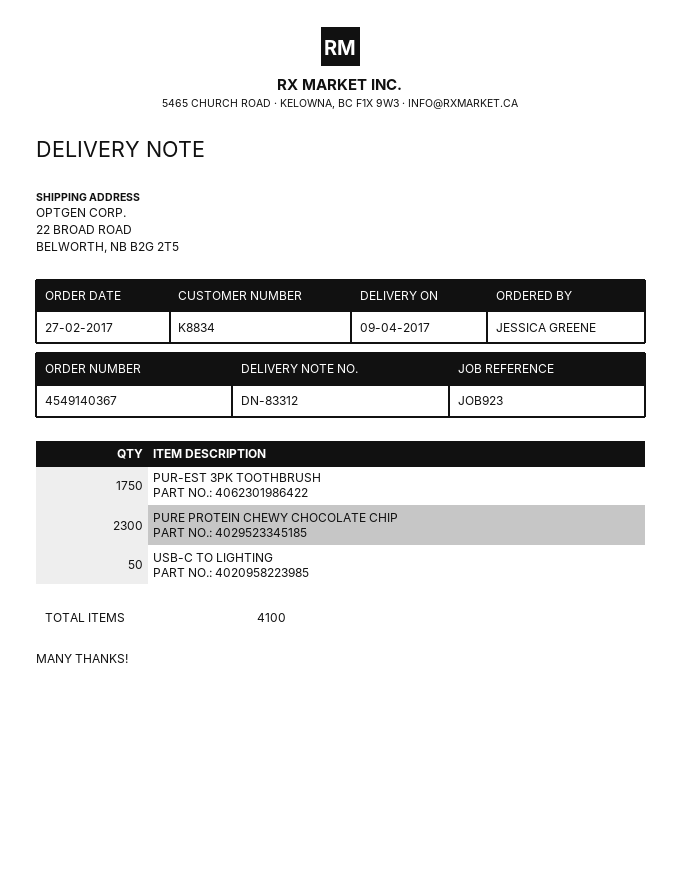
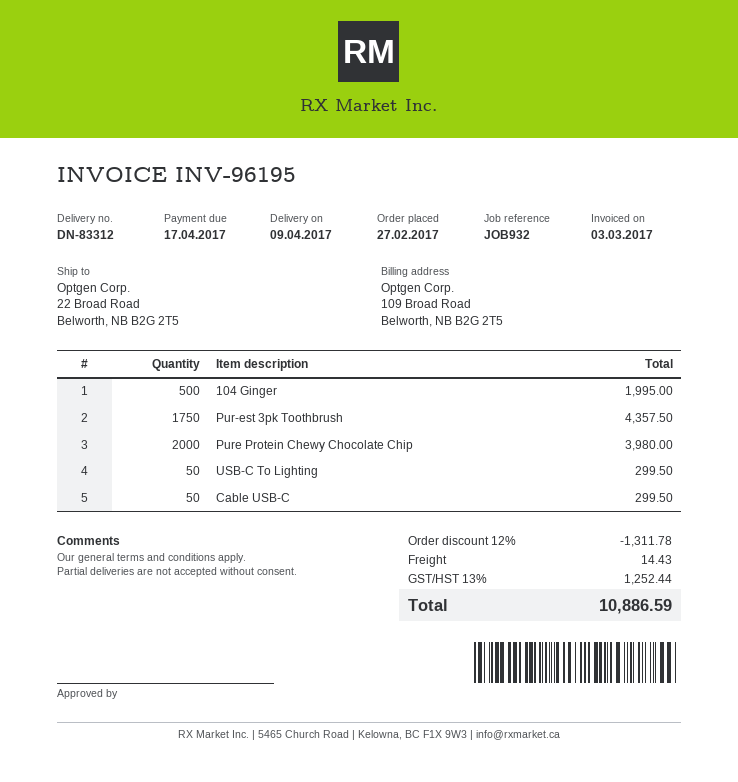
reference: JOB923 -> JOB932
PURE PROTEIN CHEWY CHOCOLATE CHIP: 2300 -> 2000
104 Ginger: none -> 500
Cable USB-C: none -> 50

